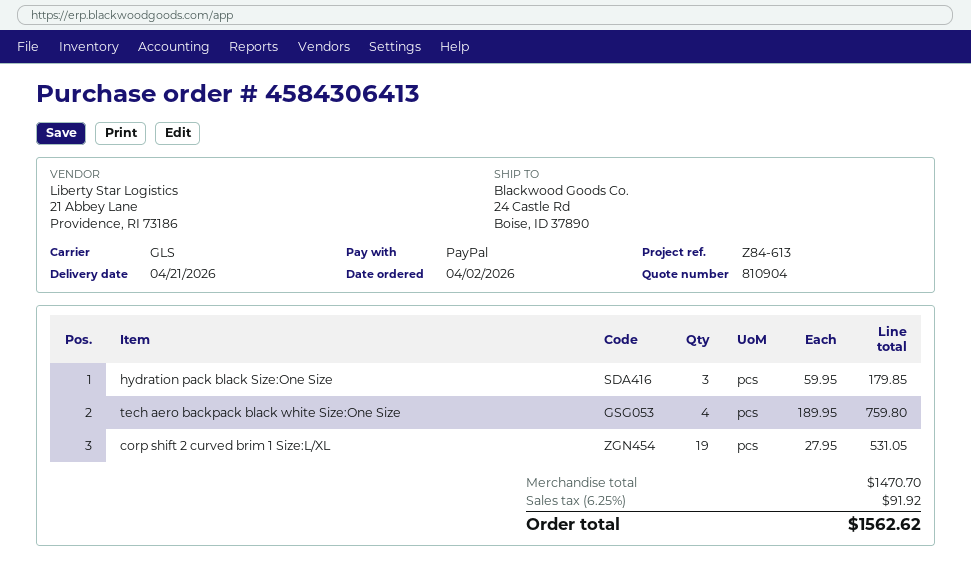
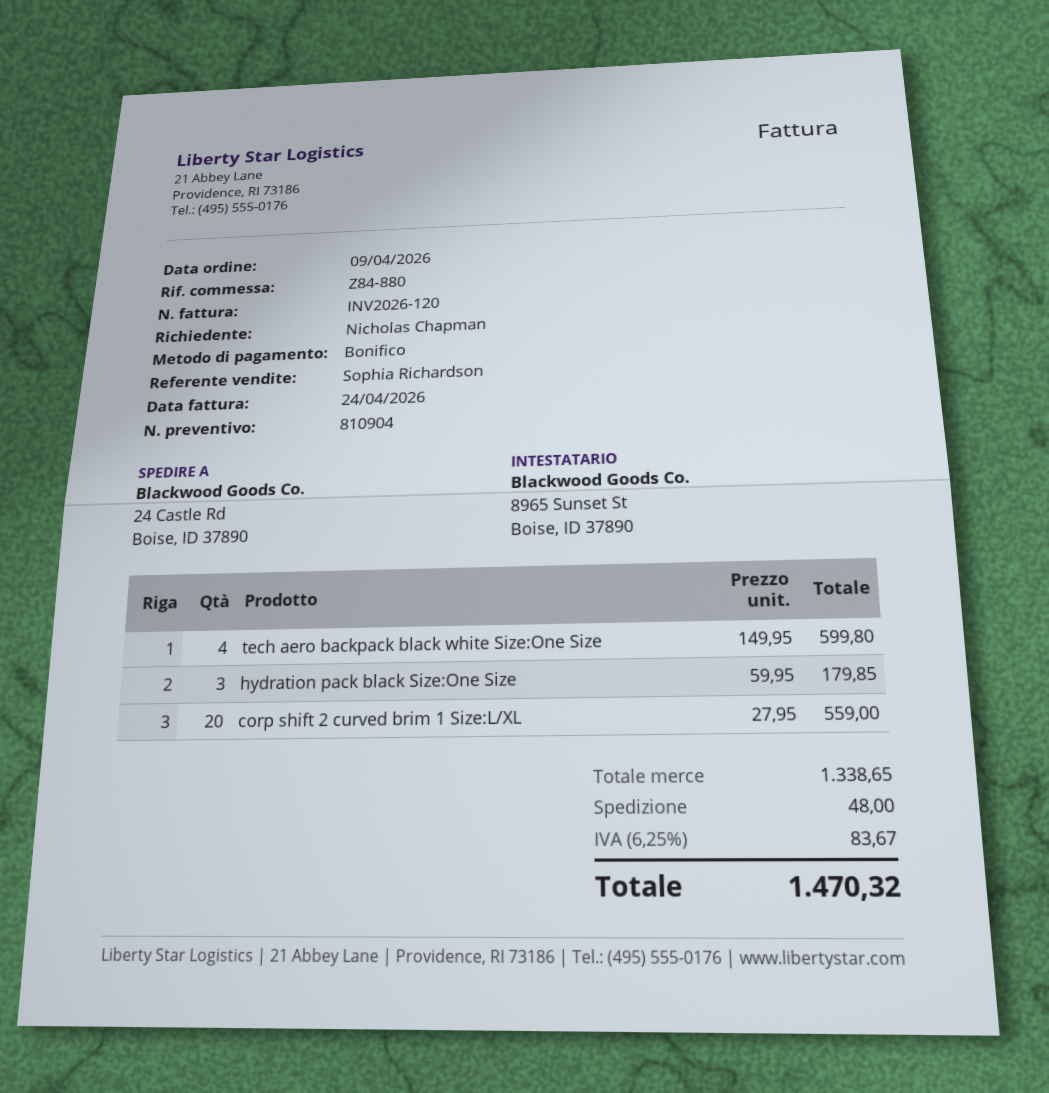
order date: 2026-04-02 -> 2026-04-09
reference: Z84-613 -> Z84-880
payment method: PayPal -> bank transfer
tech aero backpack black white Size:One Size: 4 x 189.95 = 759.80 -> 4 x 149.95 = 599.80
corp shift 2 curved brim 1 Size:L/XL: 19 x 27.95 = 531.05 -> 20 x 27.95 = 559.00
subtotal: 1470.70 -> 1338.65
shipping: none -> 48.00
tax: 6.25% = 91.92 -> 6.25% = 83.67
total: 1562.62 -> 1470.32

